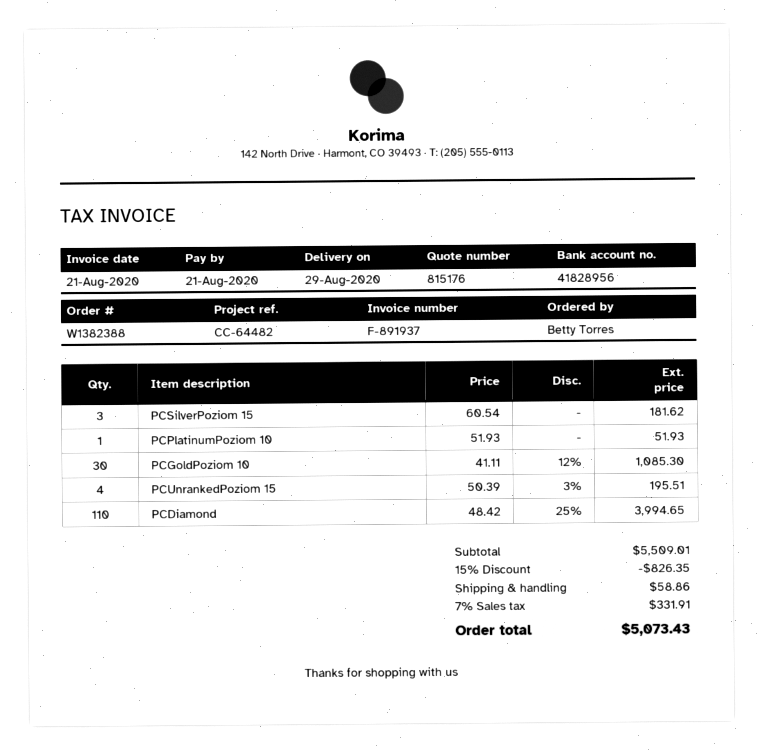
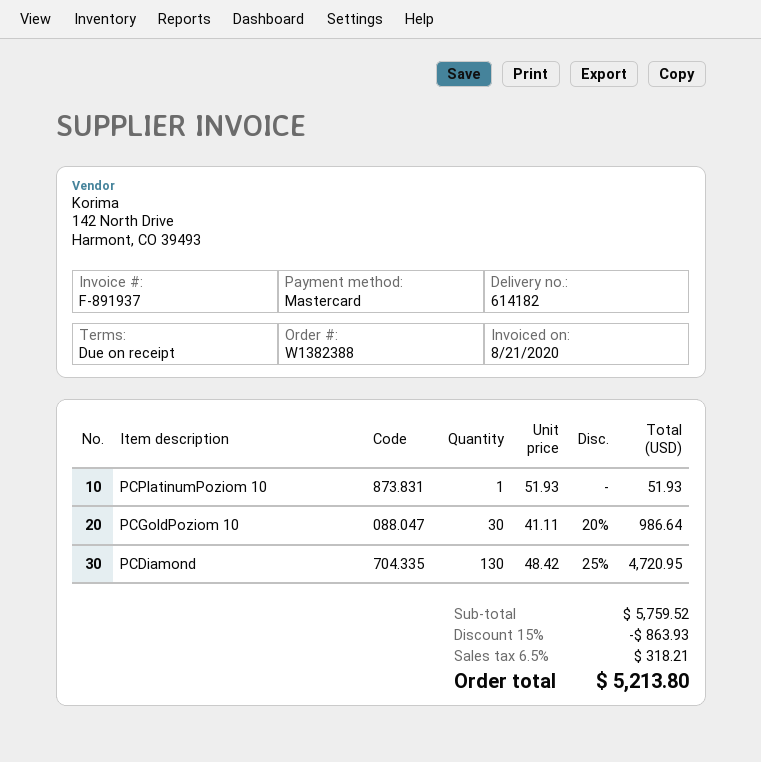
PCSilverPoziom 15: 3 x 60.54 = 181.62 -> none
PCGoldPoziom 10: 30 x 41.11 - 12% = 1085.30 -> 30 x 41.11 - 20% = 986.64
PCUnrankedPoziom 15: 4 x 50.39 - 3% = 195.51 -> none
PCDiamond: 110 x 48.42 - 25% = 3994.65 -> 130 x 48.42 - 25% = 4720.95
subtotal: 5509.01 -> 5759.52
discount: 15% = 826.35 -> 15% = 863.93
shipping: 58.86 -> none
tax: 7% = 331.91 -> 6.5% = 318.21
total: 5073.43 -> 5213.80

